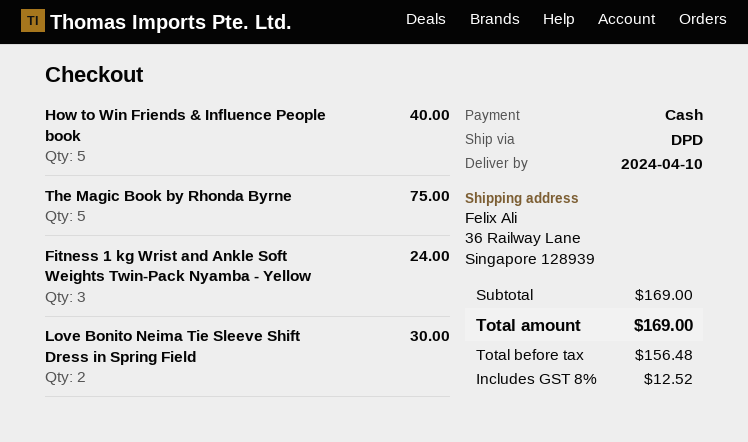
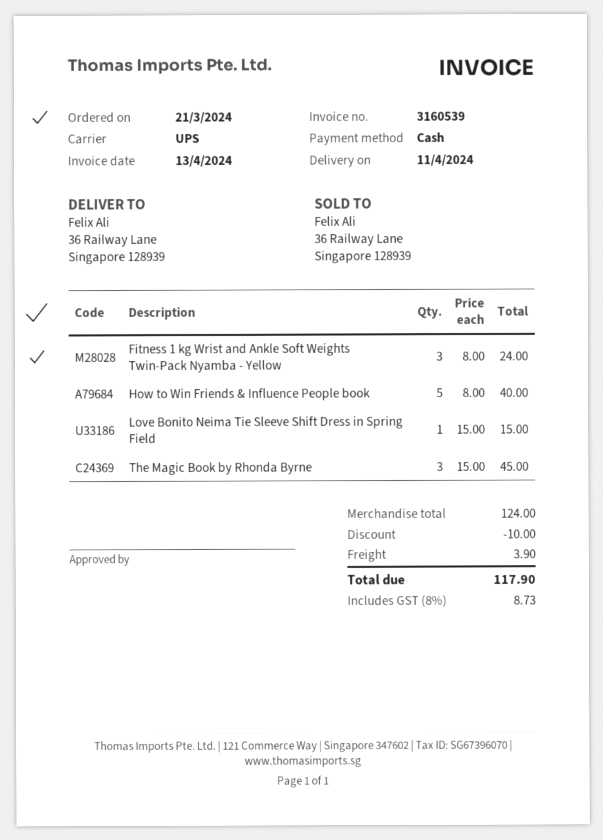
delivery date: 2024-04-10 -> 2024-04-11
shipping method: DPD -> UPS
The Magic Book by Rhonda Byrne: 5 for 75.00 -> 3 for 45.00
Love Bonito Neima Tie Sleeve Shift Dress in Spring Field: 2 for 30.00 -> 1 for 15.00
subtotal: 169.00 -> 124.00
discount: none -> 10.00
shipping: none -> 3.90
tax: 8% = 12.52 -> 8% = 8.73
total: 169.00 -> 117.90

